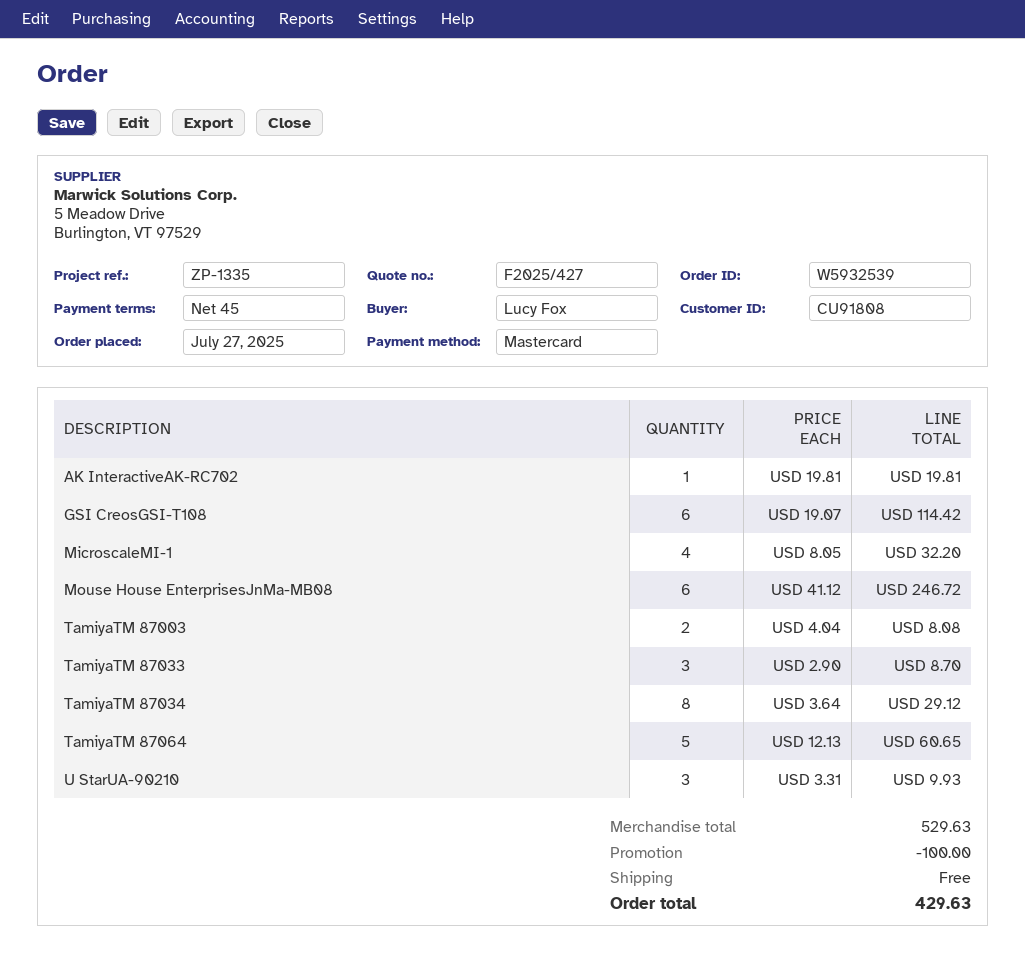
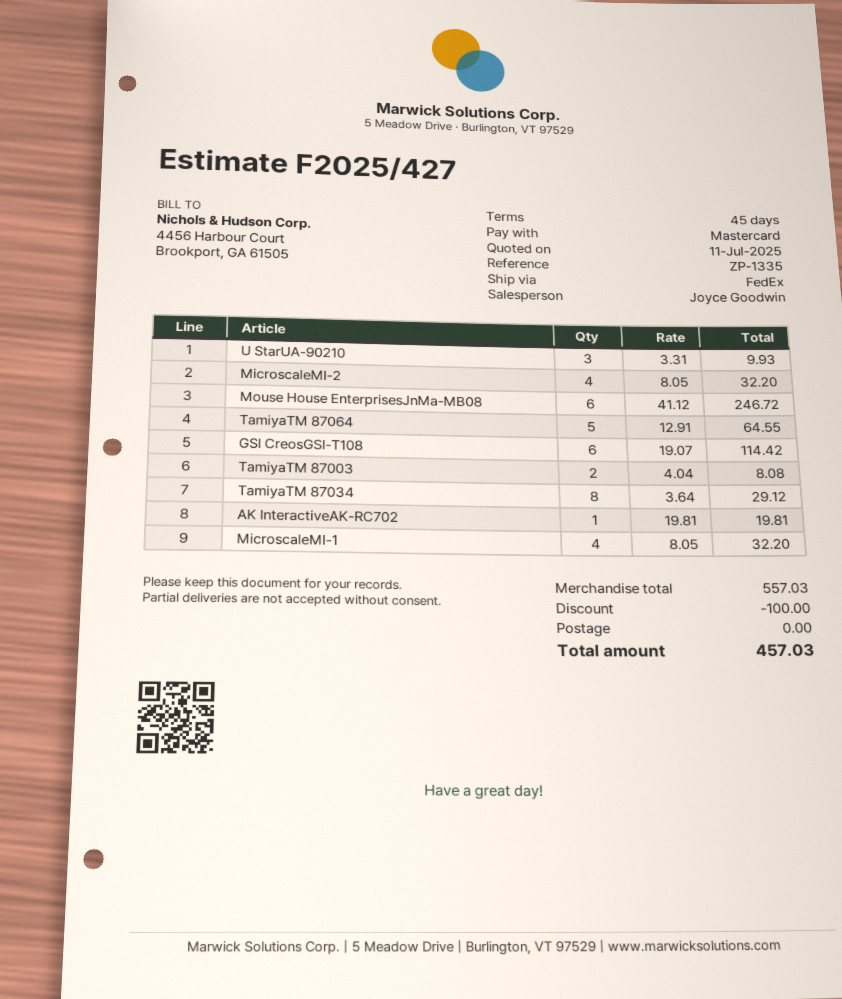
TamiyaTM 87033: 3 x 2.90 = 8.70 -> none
TamiyaTM 87064: 5 x 12.13 = 60.65 -> 5 x 12.91 = 64.55
MicroscaleMI-2: none -> 4 x 8.05 = 32.20
subtotal: 529.63 -> 557.03
total: 429.63 -> 457.03

